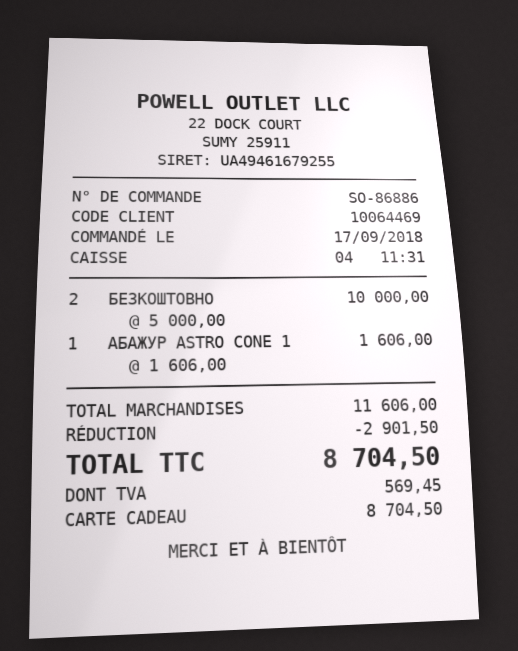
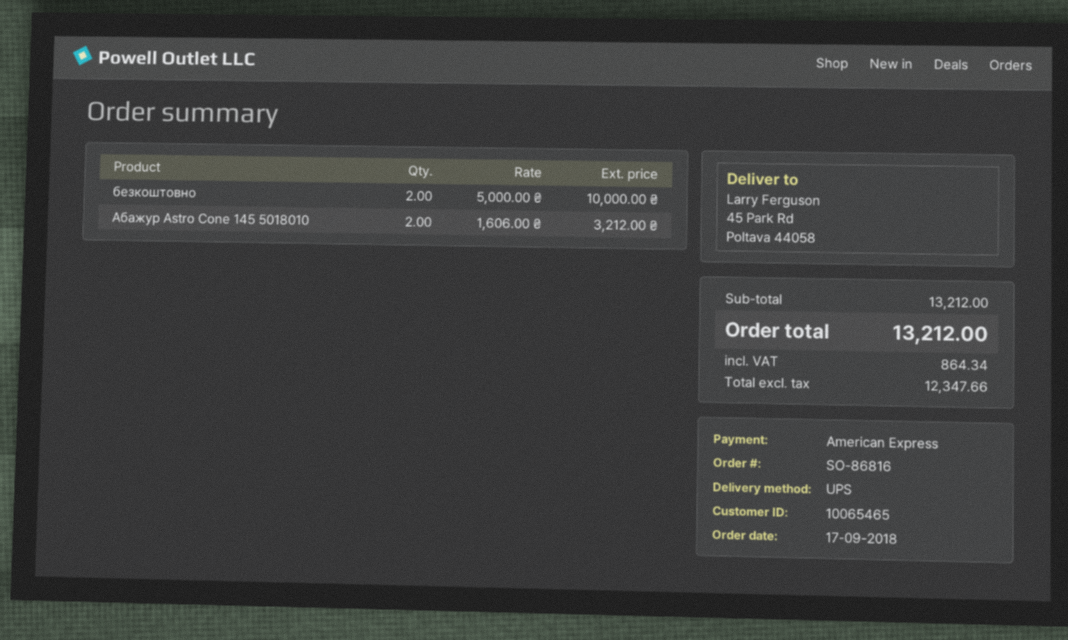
order number: SO-86886 -> SO-86816
customer number: 10064469 -> 10065465
payment method: gift card -> American Express
АБАЖУР ASTRO CONE 1: 1 x 1606.00 = 1606.00 -> 2 x 1606.00 = 3212.00
subtotal: 11606.00 -> 13212.00
discount: 2901.50 -> none
tax: 569.45 -> 864.34
total: 8704.50 -> 13212.00

